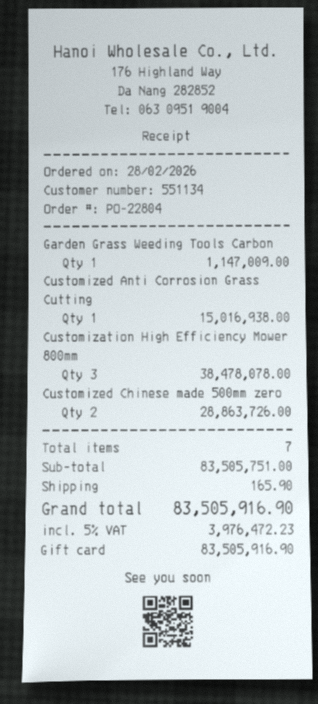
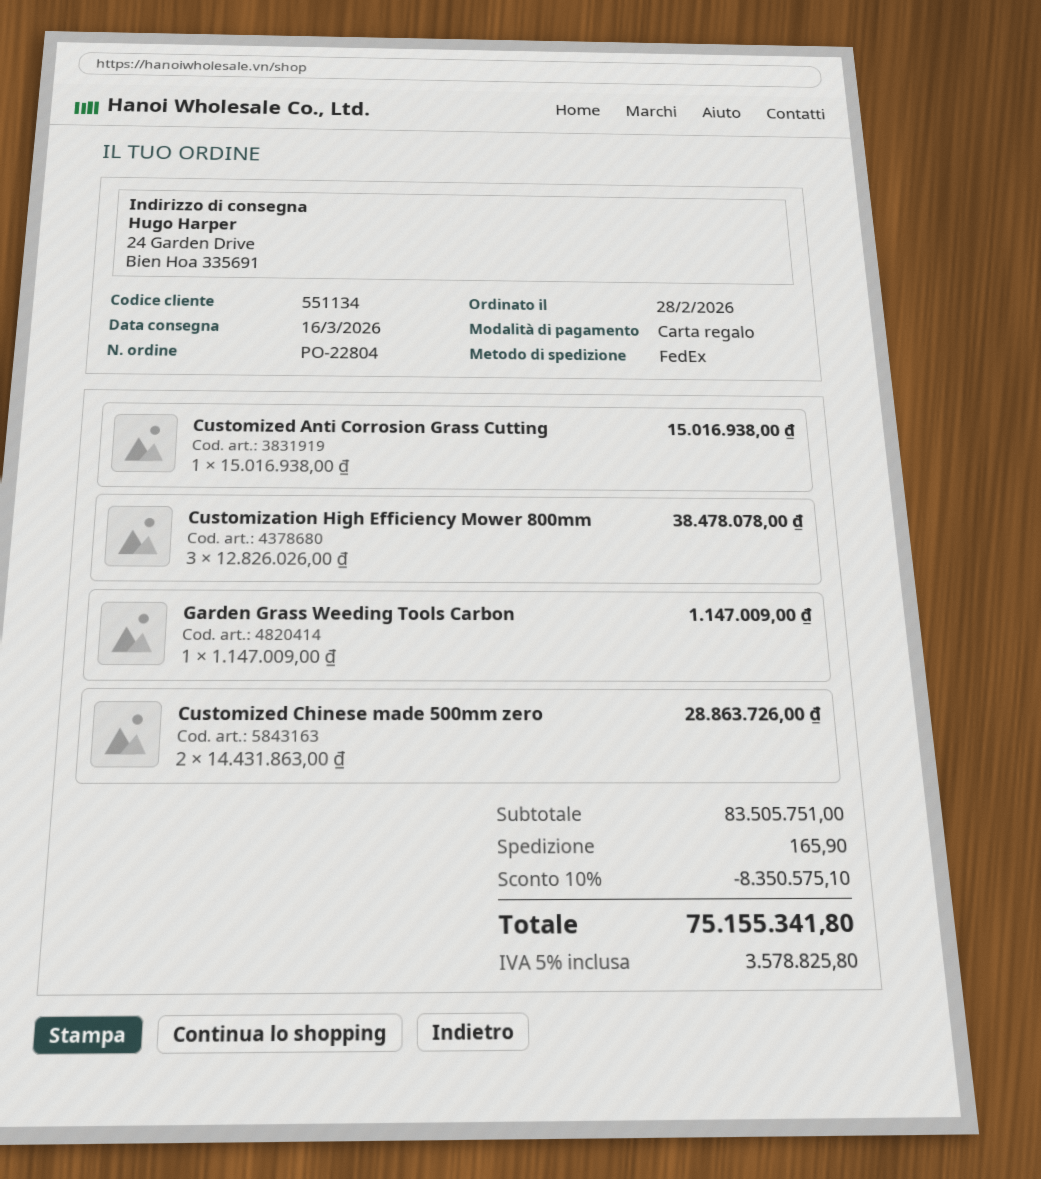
discount: none -> 10% = 8350575.10
tax: 5% = 3976472.23 -> 5% = 3578825.80
total: 83505916.90 -> 75155341.80

